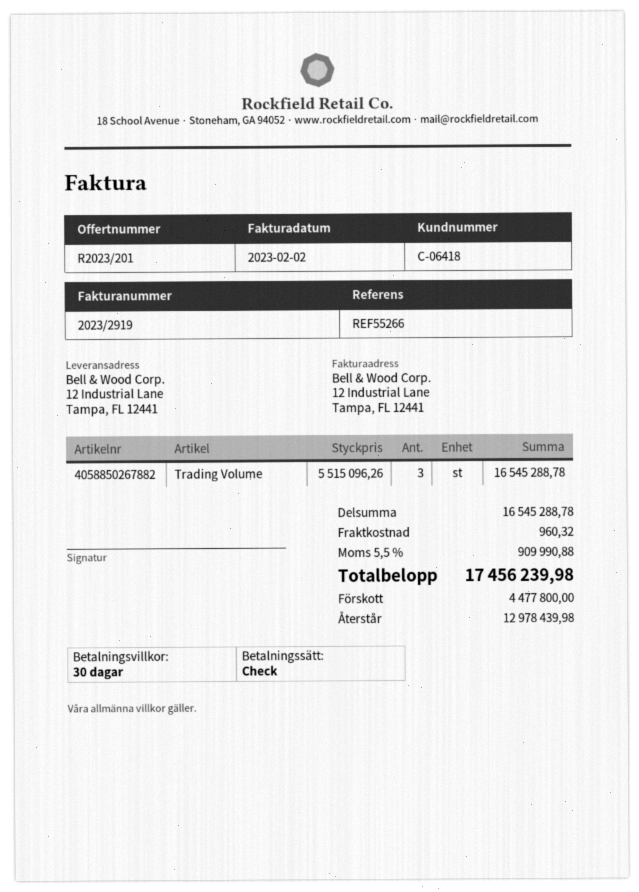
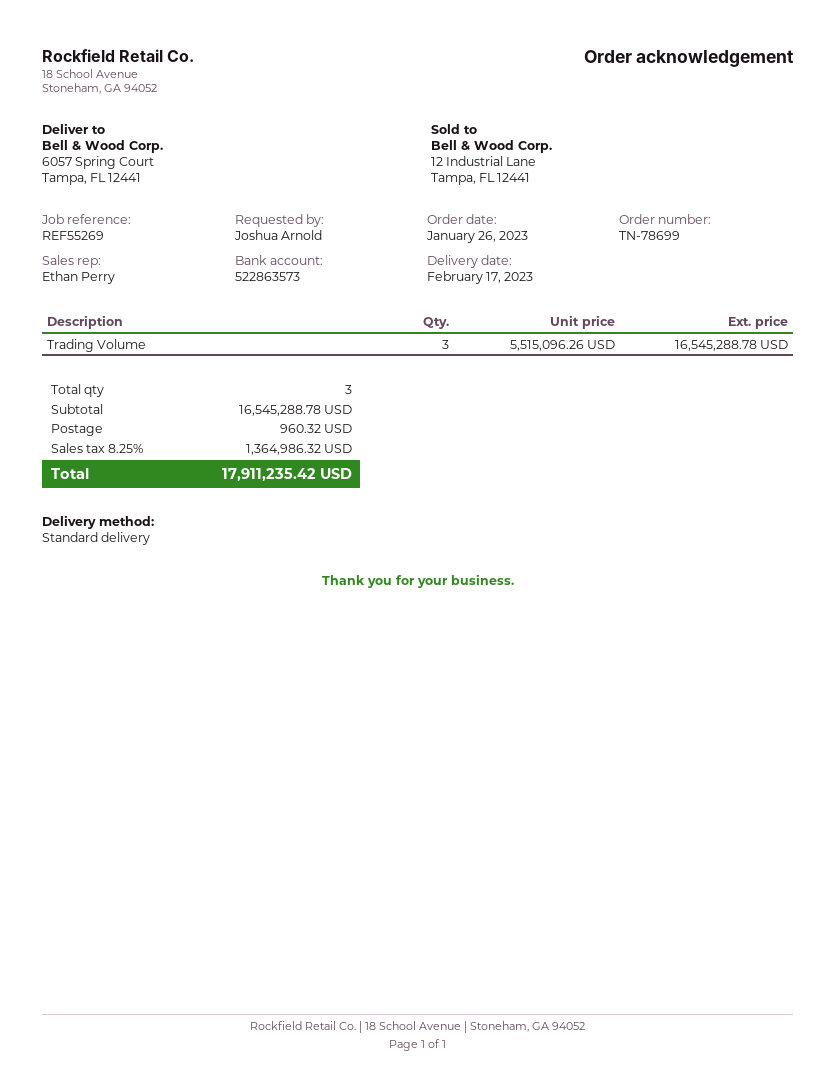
reference: REF55266 -> REF55269
ship to: 12 Industrial Lane, Tampa, FL 12441 -> 6057 Spring Court, Tampa, FL 12441
tax: 5.5% = 909990.88 -> 8.25% = 1364986.32
total: 17456239.98 -> 17911235.42

